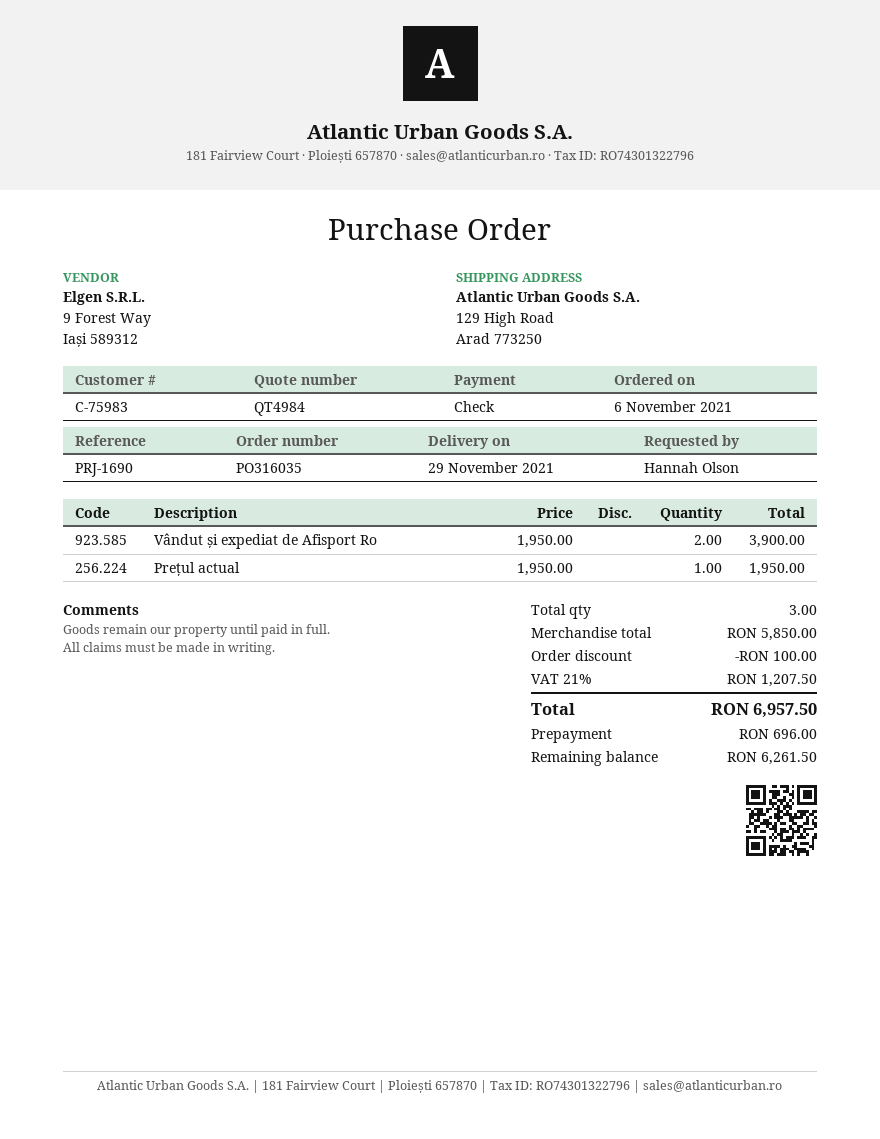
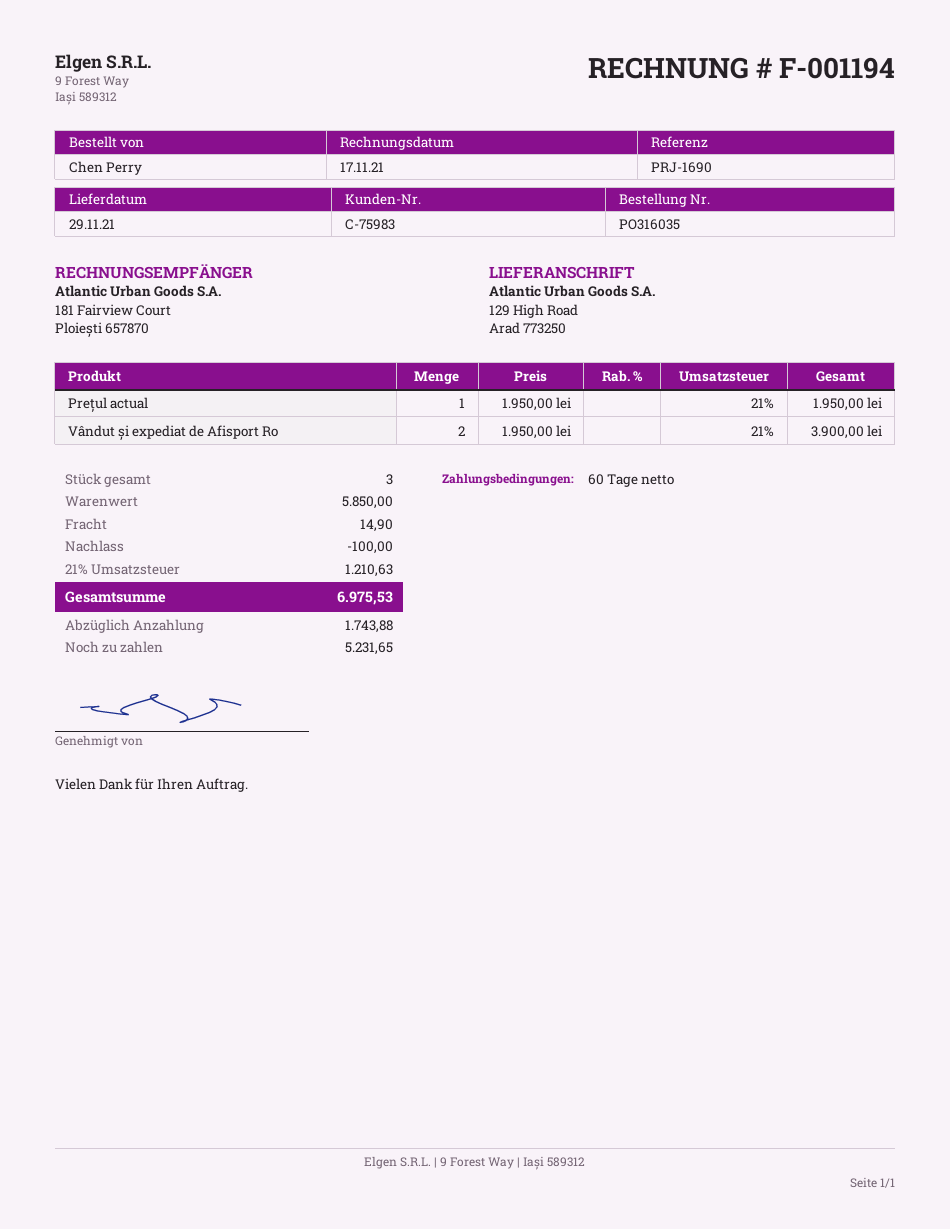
ordered by: Hannah Olson -> Chen Perry
shipping: none -> 14.90
tax: 21% = 1207.50 -> 21% = 1210.63
total: 6957.50 -> 6975.53
deposit: 696.00 -> 1743.88
balance: 6261.50 -> 5231.65

